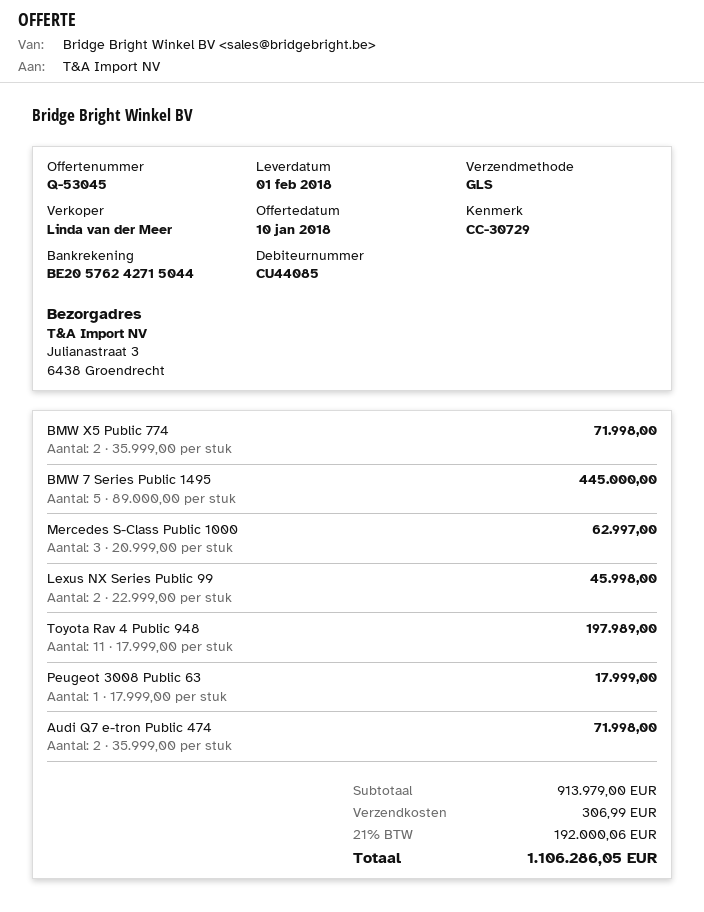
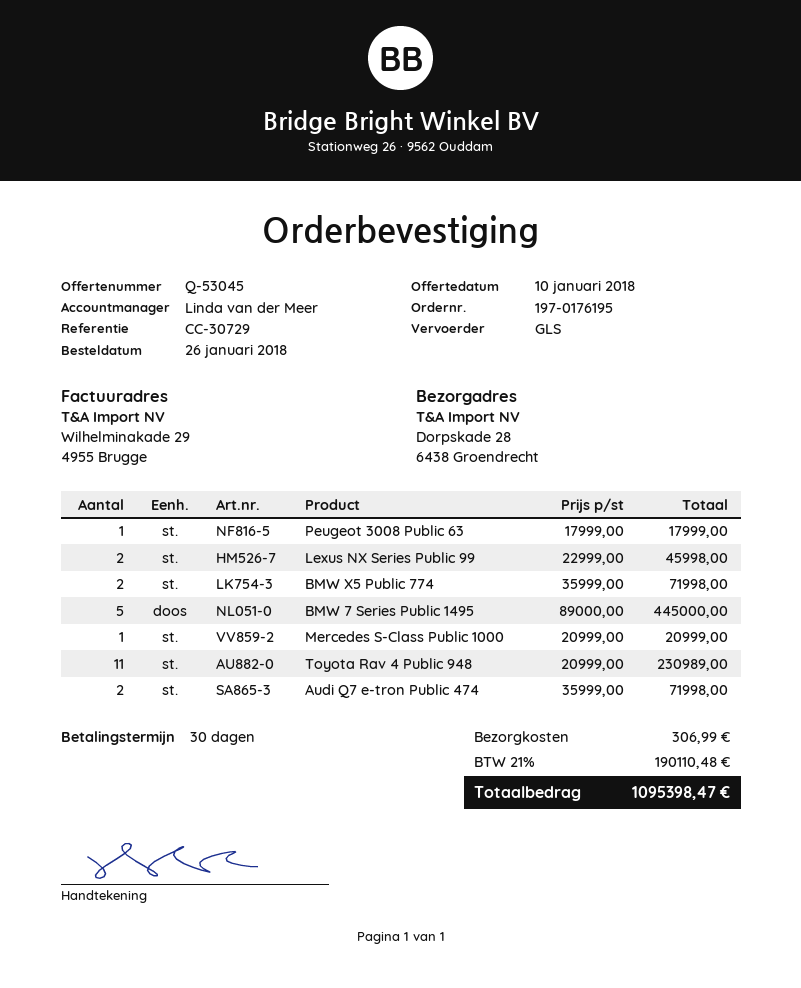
ship to: Julianastraat 3, 6438 Groendrecht -> Dorpskade 28, 6438 Groendrecht
Mercedes S-Class Public 1000: 3 x 20999.00 = 62997.00 -> 1 x 20999.00 = 20999.00
Toyota Rav 4 Public 948: 11 x 17999.00 = 197989.00 -> 11 x 20999.00 = 230989.00
tax: 21% = 192000.06 -> 21% = 190110.48
total: 1106286.05 -> 1095398.47

